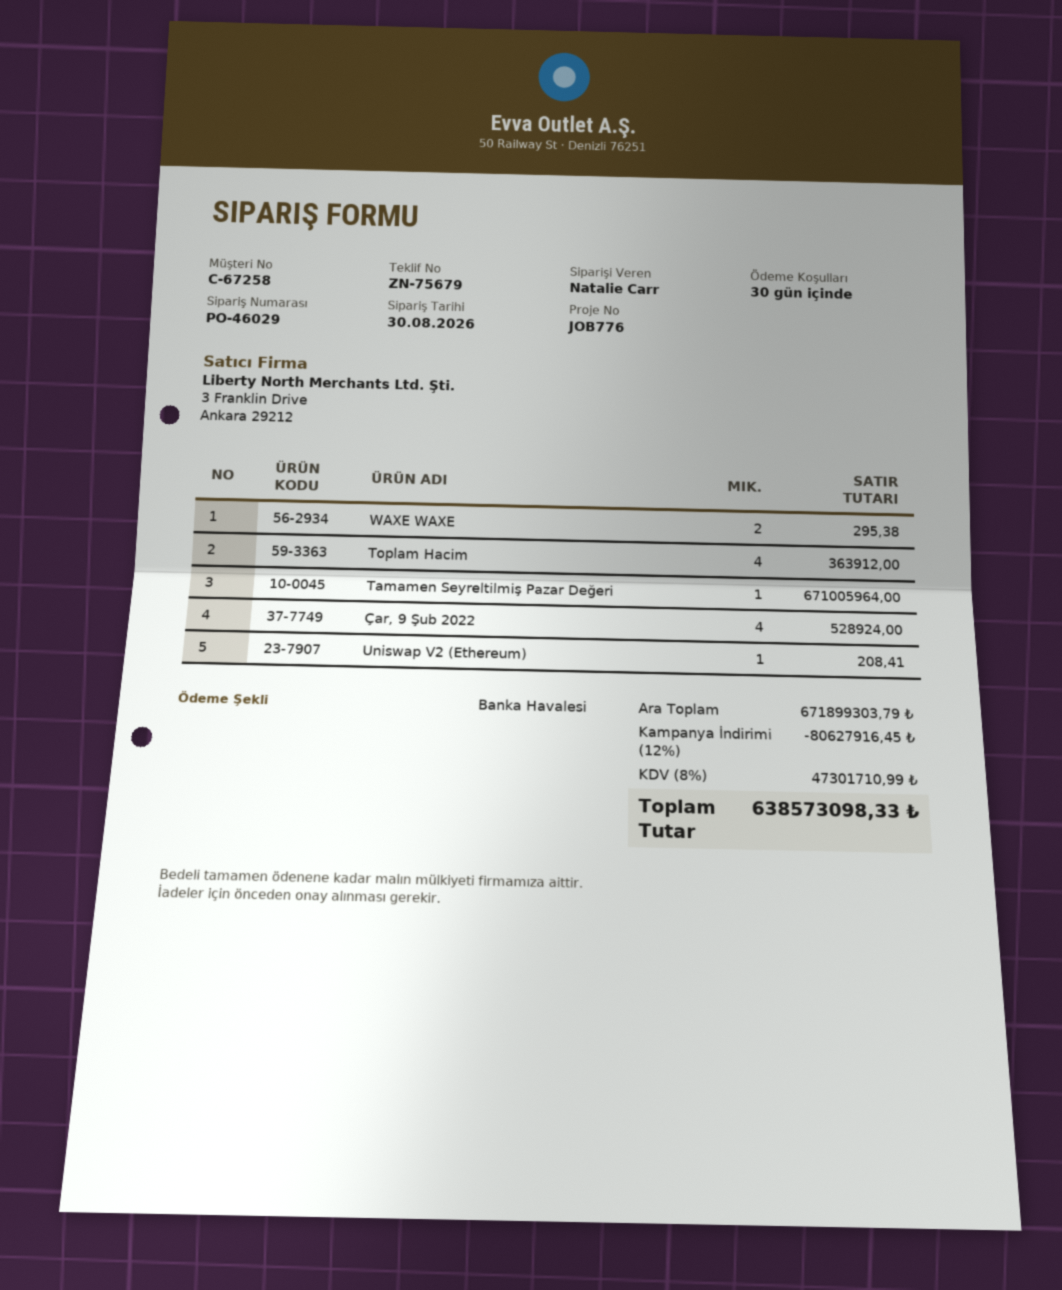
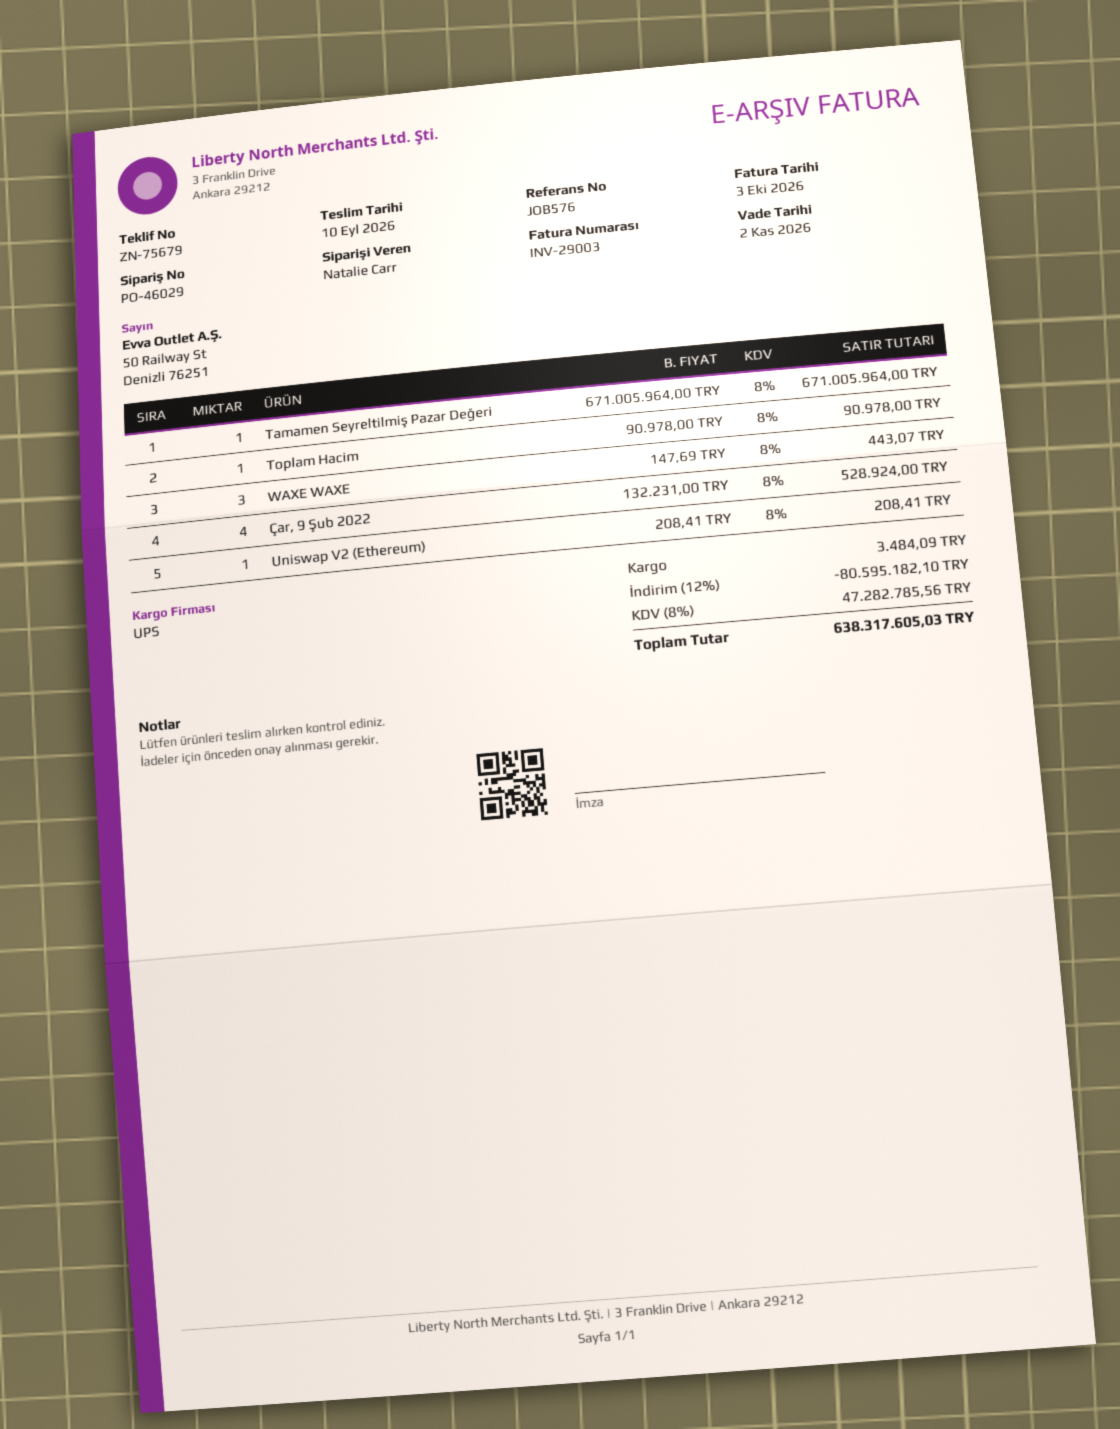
reference: JOB776 -> JOB576
WAXE WAXE: 2 for 295.38 -> 3 for 443.07
Toplam Hacim: 4 for 363912.00 -> 1 for 90978.00
discount: 12% = 80627916.45 -> 12% = 80595182.10
shipping: none -> 3484.09
tax: 8% = 47301710.99 -> 8% = 47282785.56
total: 638573098.33 -> 638317605.03

